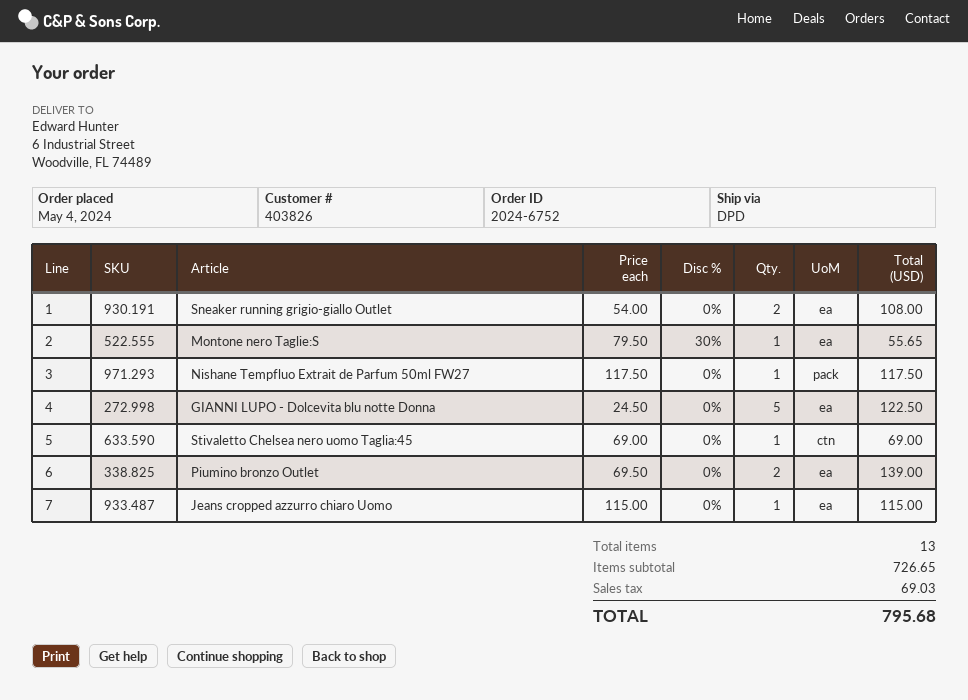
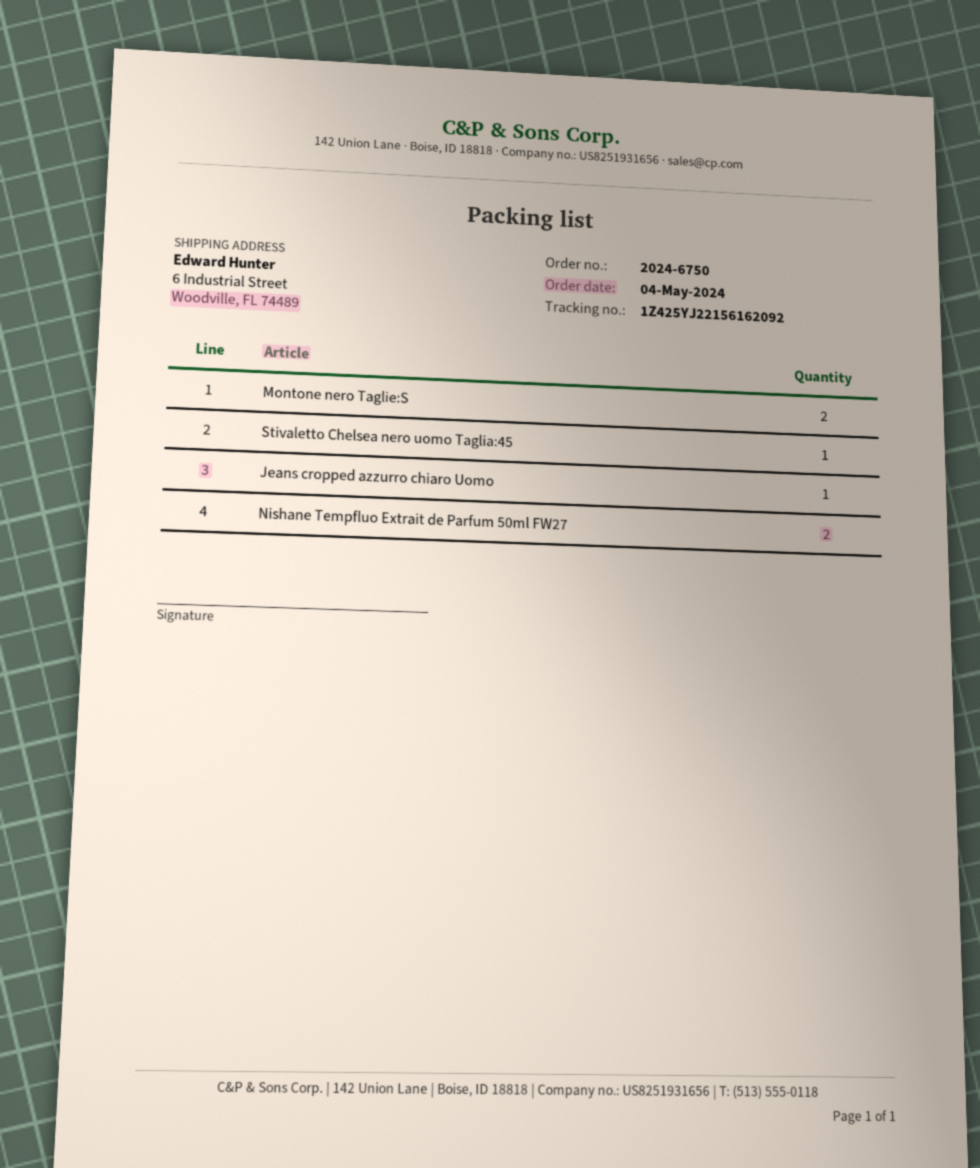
order number: 2024-6752 -> 2024-6750
Sneaker running grigio-giallo Outlet: 2 -> none
Montone nero Taglie:S: 1 -> 2
Nishane Tempfluo Extrait de Parfum 50ml FW27: 1 -> 2
GIANNI LUPO - Dolcevita blu notte Donna: 5 -> none
Piumino bronzo Outlet: 2 -> none

